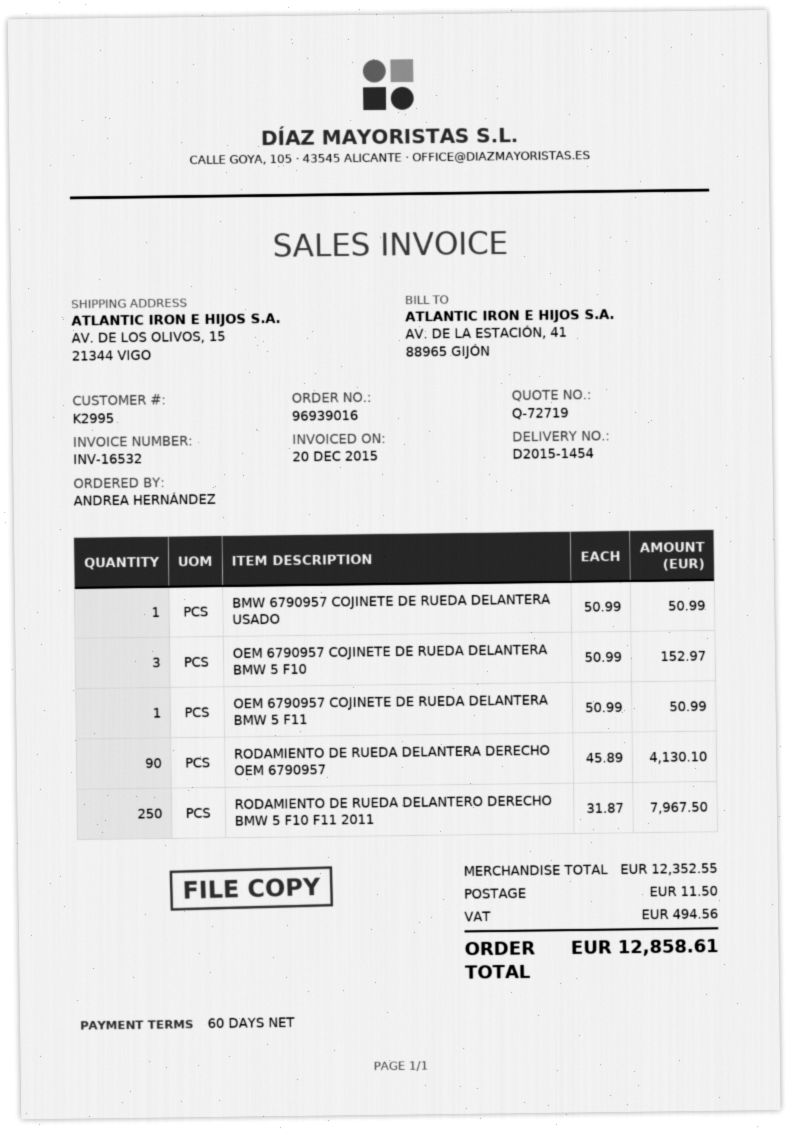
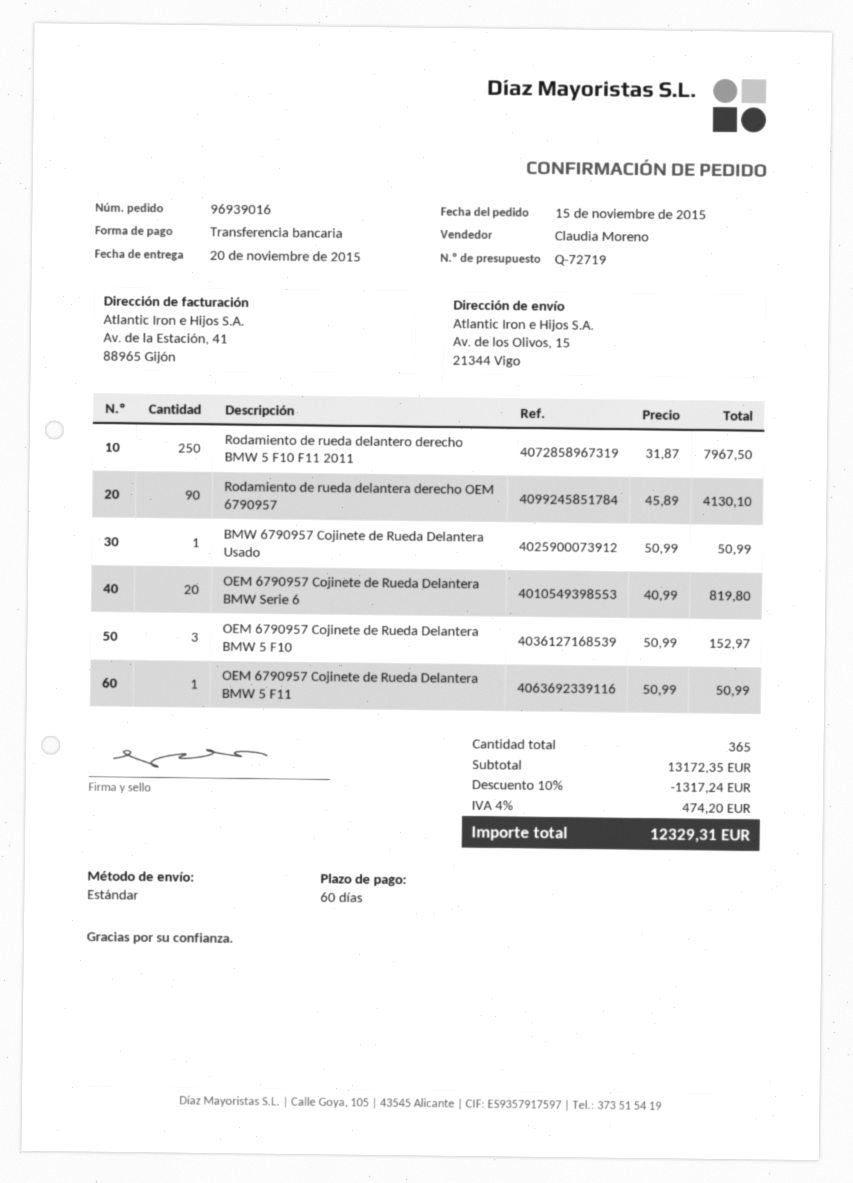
OEM 6790957 Cojinete de Rueda Delantera BMW Serie 6: none -> 20 x 40.99 = 819.80
subtotal: 12352.55 -> 13172.35
discount: none -> 10% = 1317.24
shipping: 11.50 -> none
tax: 494.56 -> 474.20
total: 12858.61 -> 12329.31

